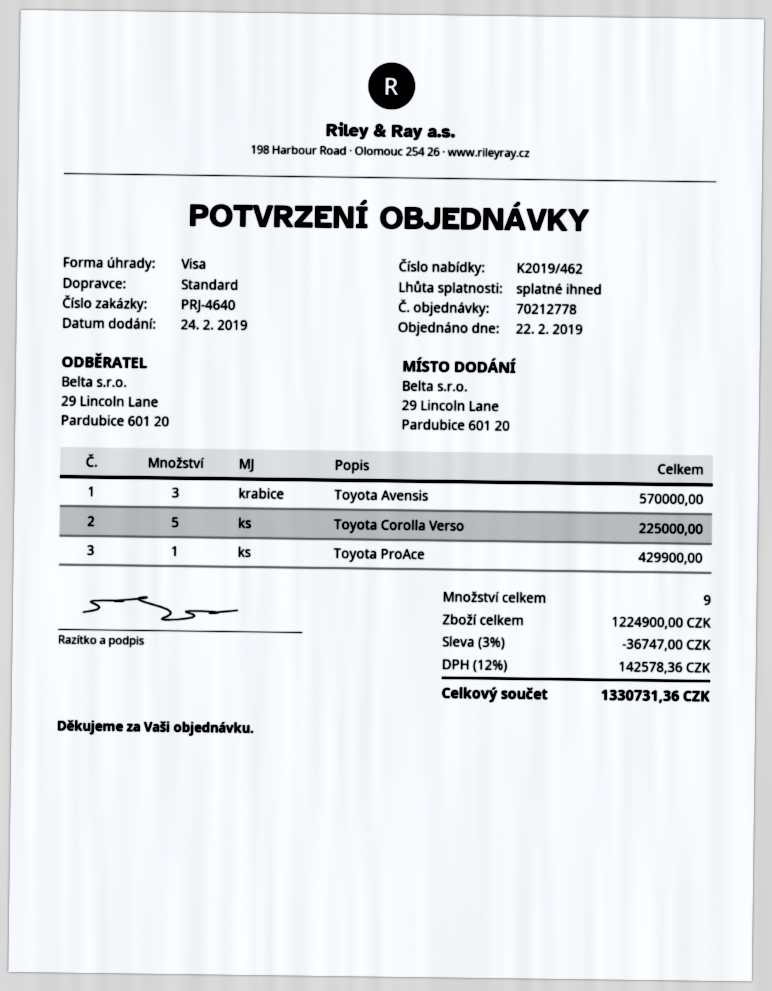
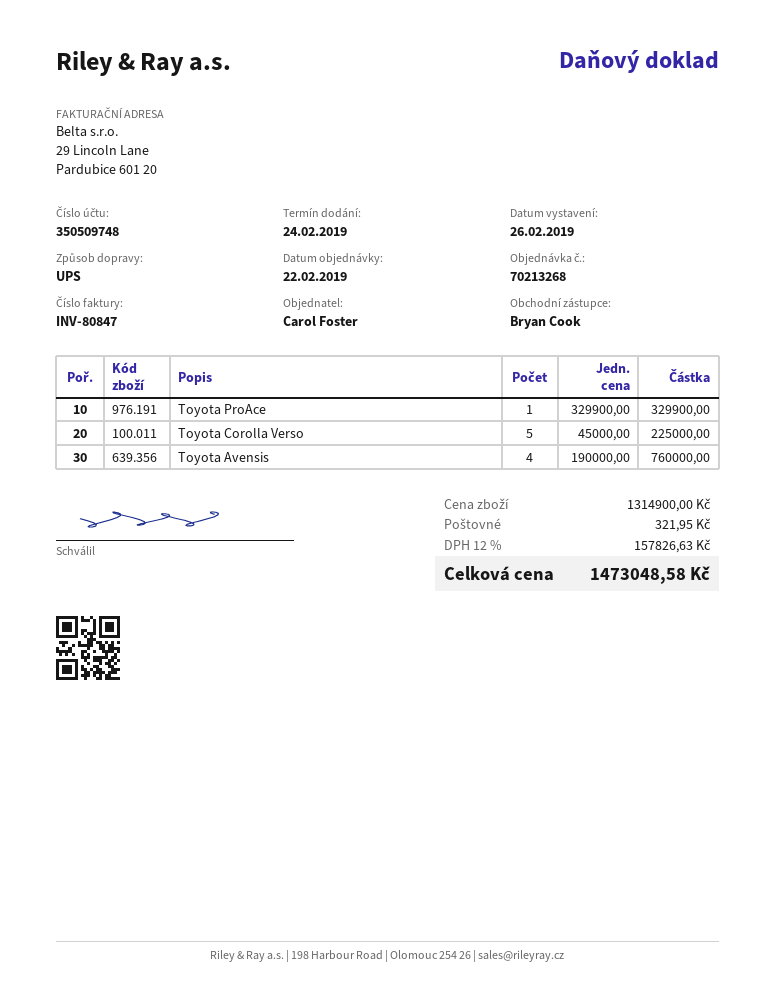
order number: 70212778 -> 70213268
shipping method: standard -> UPS
Toyota Avensis: 3 for 570000.00 -> 4 for 760000.00
Toyota ProAce: 1 for 429900.00 -> 1 for 329900.00
subtotal: 1224900.00 -> 1314900.00
discount: 3% = 36747.00 -> none
shipping: none -> 321.95
tax: 12% = 142578.36 -> 12% = 157826.63
total: 1330731.36 -> 1473048.58

